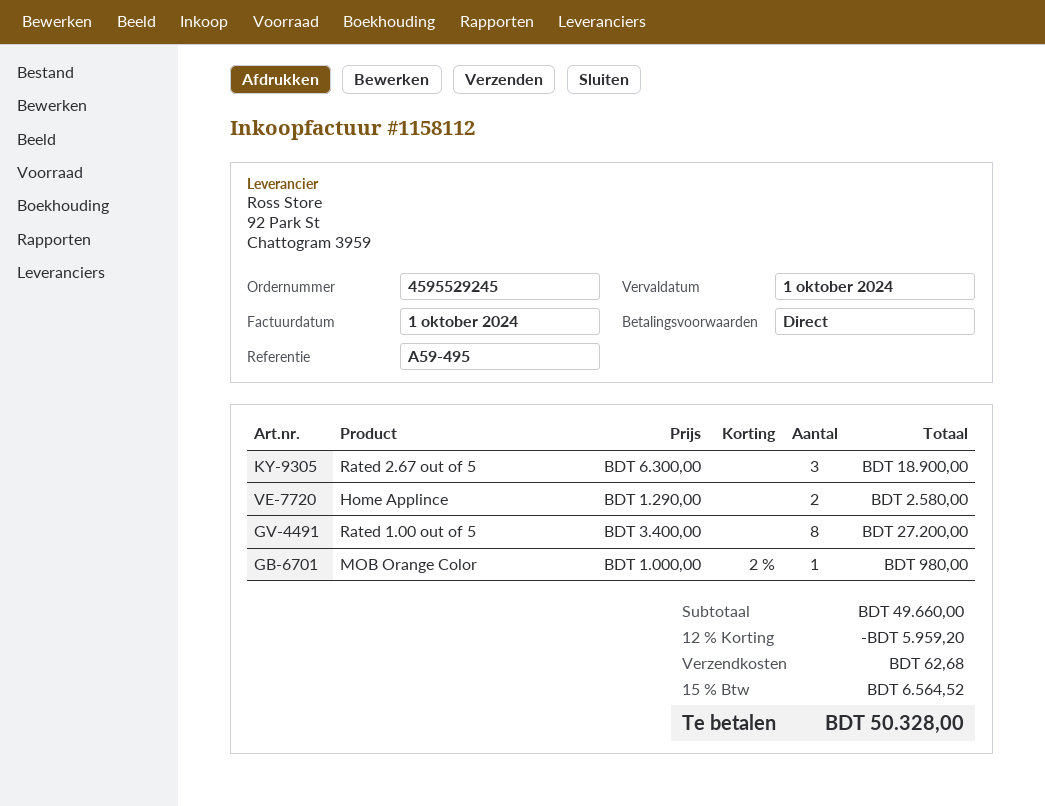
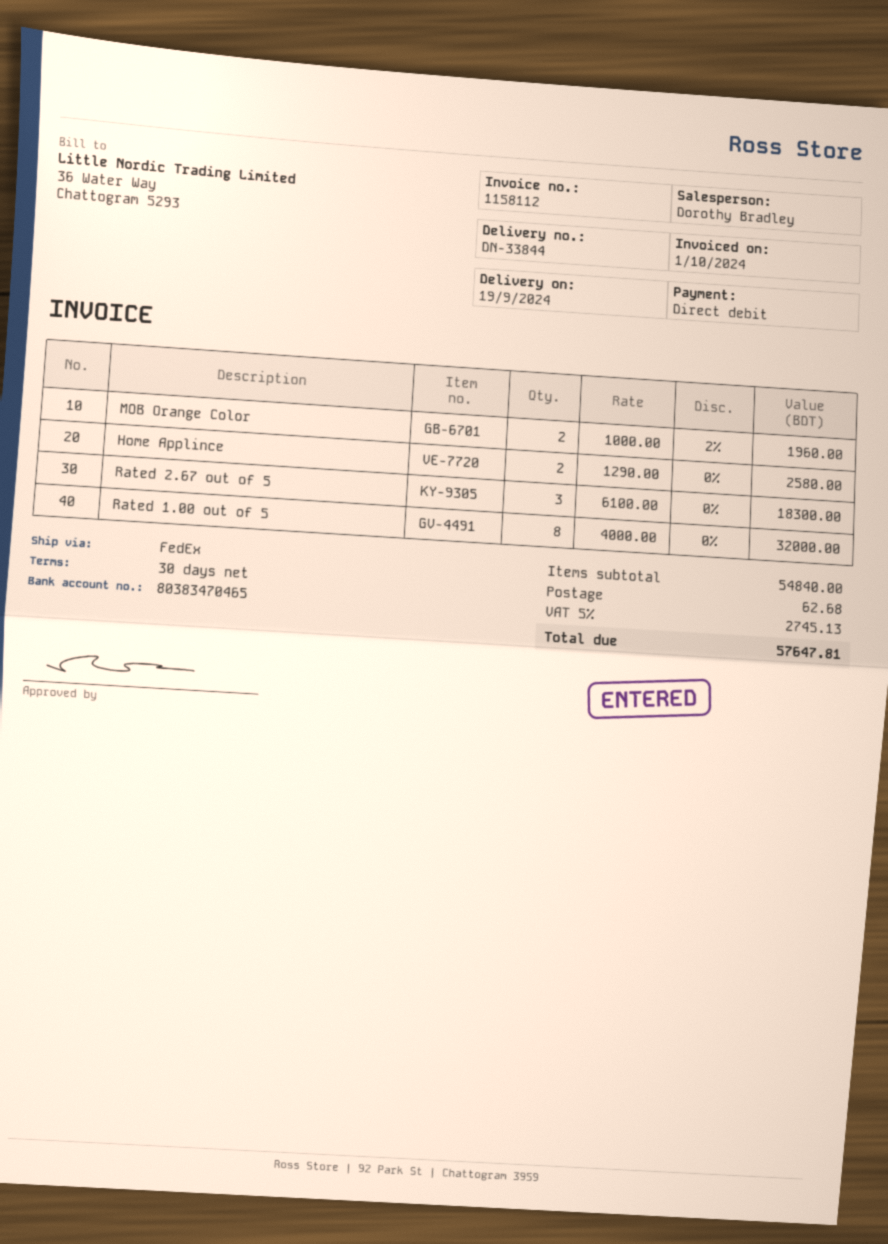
payment terms: on receipt -> 30 days
Rated 2.67 out of 5: 3 x 6300.00 = 18900.00 -> 3 x 6100.00 = 18300.00
Rated 1.00 out of 5: 8 x 3400.00 = 27200.00 -> 8 x 4000.00 = 32000.00
MOB Orange Color: 1 x 1000.00 - 2% = 980.00 -> 2 x 1000.00 - 2% = 1960.00
subtotal: 49660.00 -> 54840.00
discount: 12% = 5959.20 -> none
tax: 15% = 6564.52 -> 5% = 2745.13
total: 50328.00 -> 57647.81

